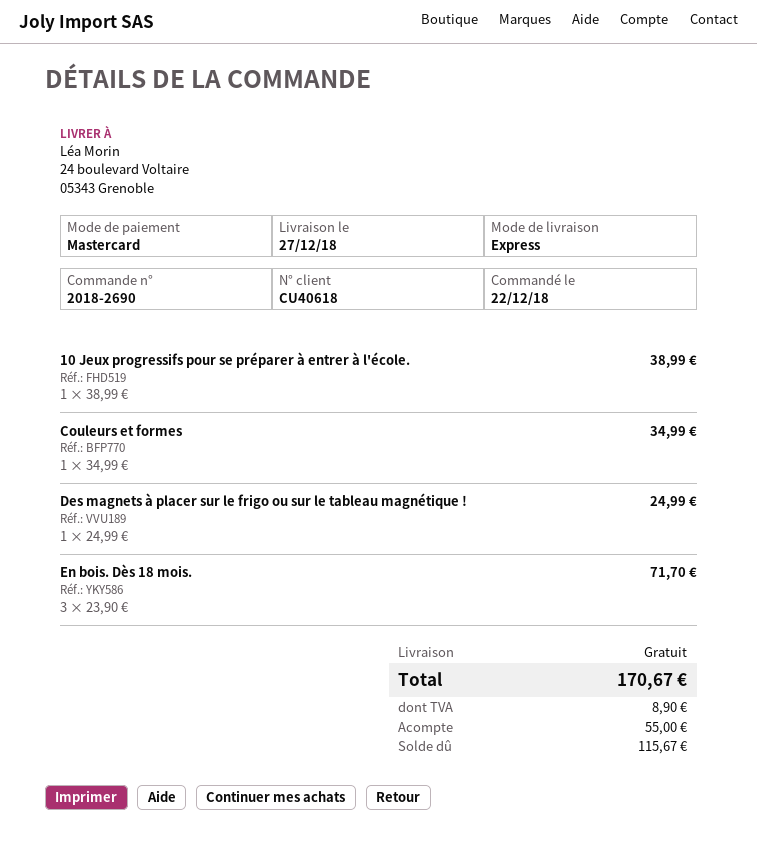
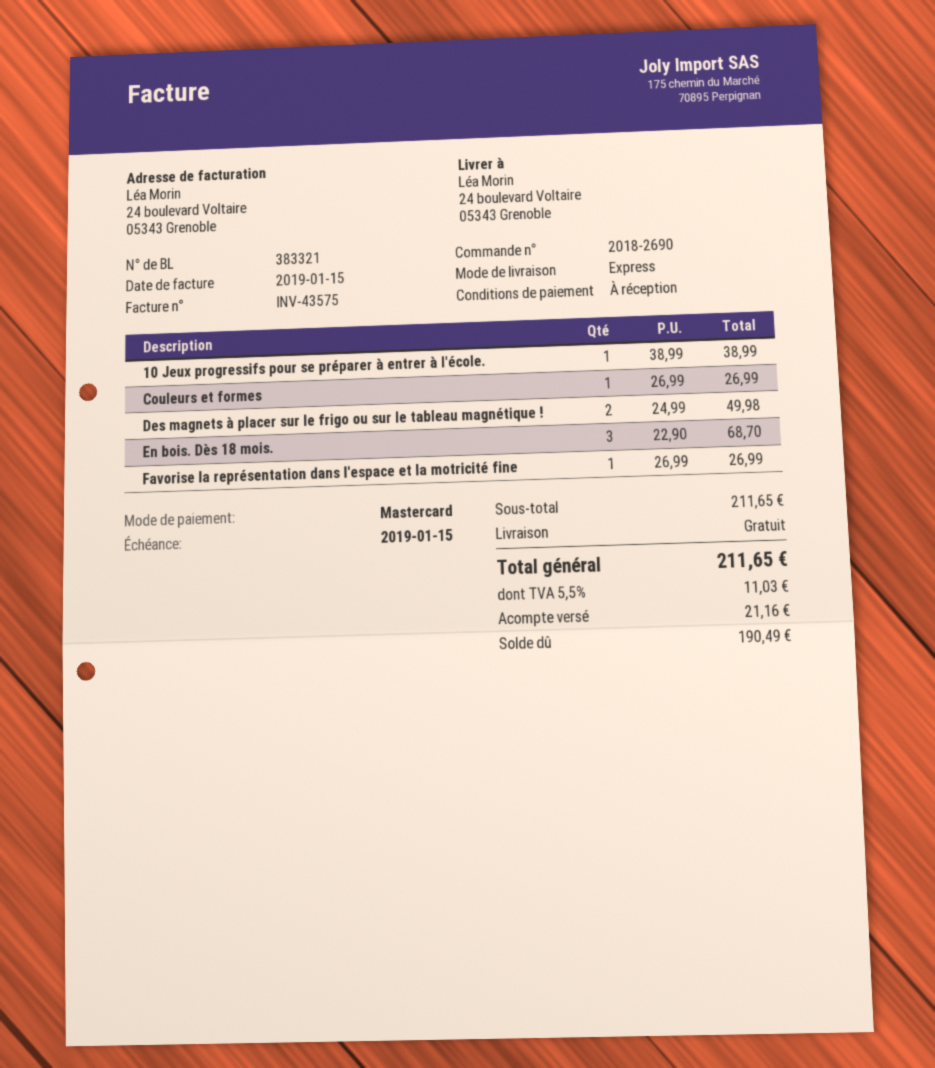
Couleurs et formes: 1 x 34.99 = 34.99 -> 1 x 26.99 = 26.99
Des magnets à placer sur le frigo ou sur le tableau magnétique !: 1 x 24.99 = 24.99 -> 2 x 24.99 = 49.98
En bois. Dès 18 mois.: 3 x 23.90 = 71.70 -> 3 x 22.90 = 68.70
Favorise la représentation dans l'espace et la motricité fine: none -> 1 x 26.99 = 26.99
tax: 8.90 -> 11.03
total: 170.67 -> 211.65
deposit: 55.00 -> 21.16
balance: 115.67 -> 190.49

